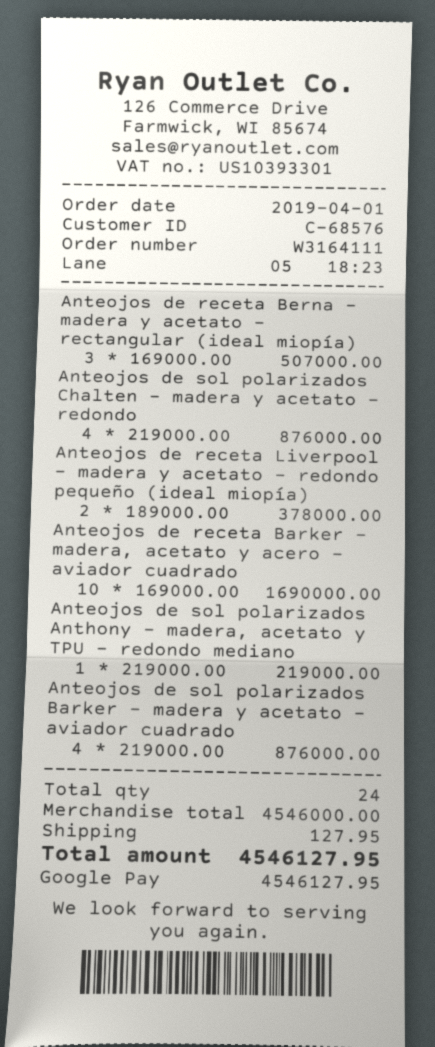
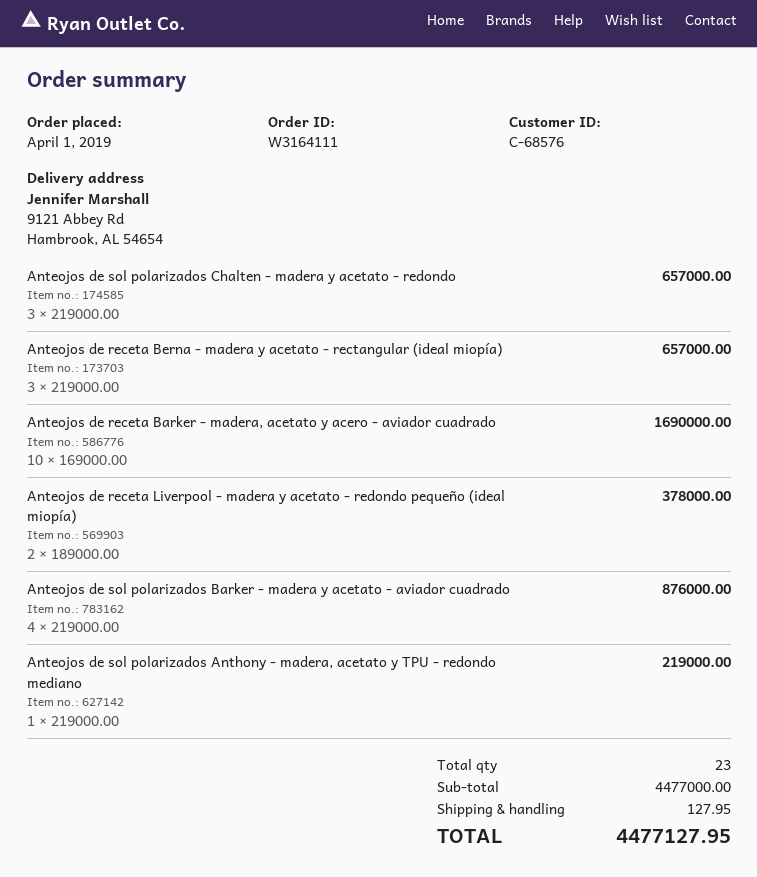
Anteojos de receta Berna - madera y acetato - rectangular (ideal miopía): 3 x 169000.00 = 507000.00 -> 3 x 219000.00 = 657000.00
Anteojos de sol polarizados Chalten - madera y acetato - redondo: 4 x 219000.00 = 876000.00 -> 3 x 219000.00 = 657000.00
total quantity: 24 -> 23
subtotal: 4546000.00 -> 4477000.00
total: 4546127.95 -> 4477127.95

